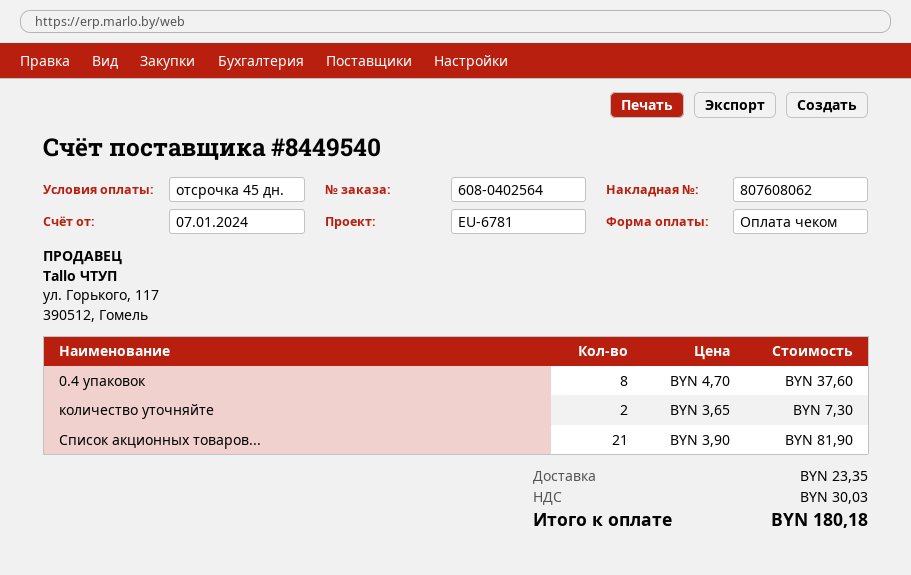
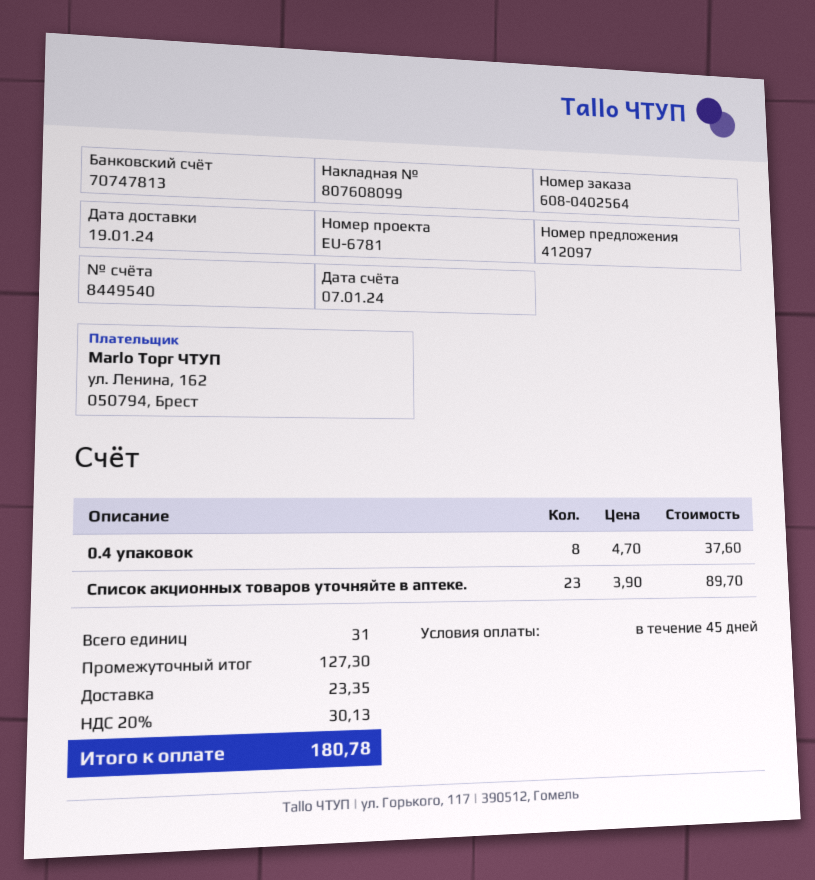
delivery note number: 807608062 -> 807608099
количество уточняйте: 2 x 3.65 = 7.30 -> none
Список акционных товаров...: 21 x 3.90 = 81.90 -> 23 x 3.90 = 89.70
tax: 30.03 -> 30.13
total: 180.18 -> 180.78

